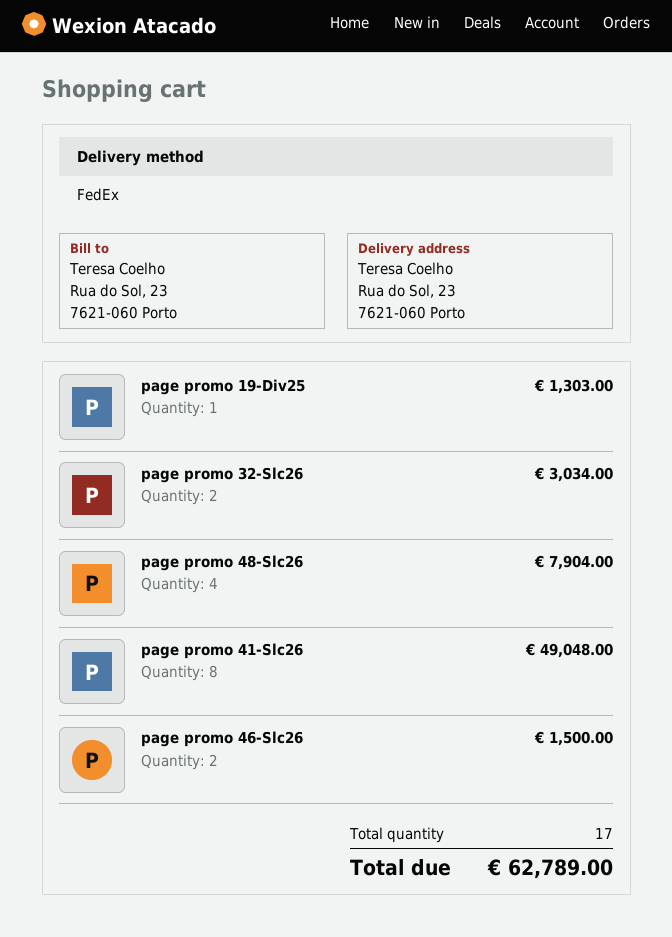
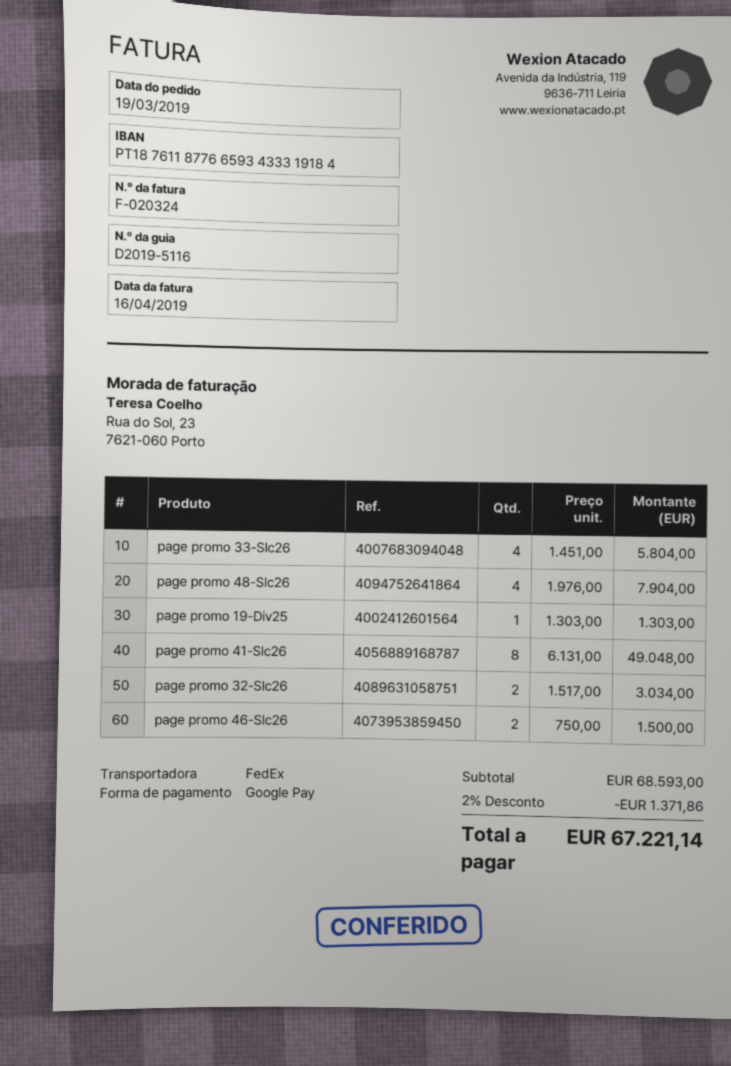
page promo 33-Slc26: none -> 4 for 5804.00
discount: none -> 2% = 1371.86
total: 62789.00 -> 67221.14

